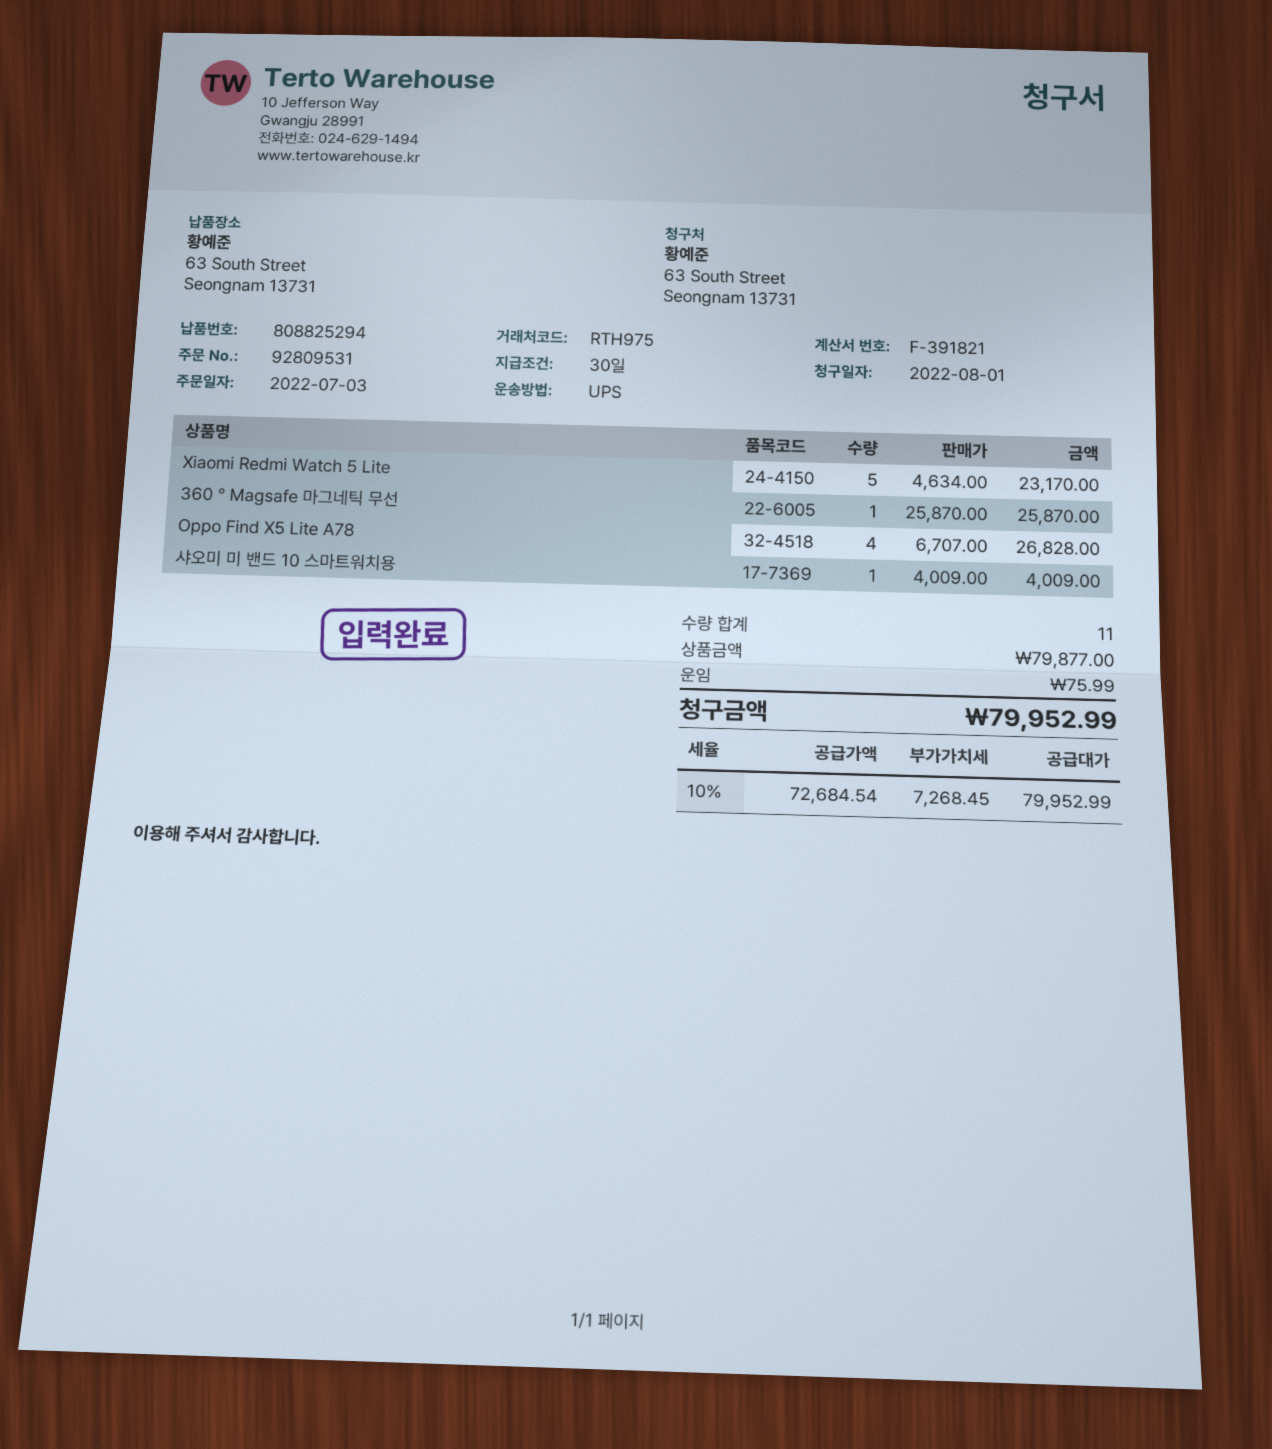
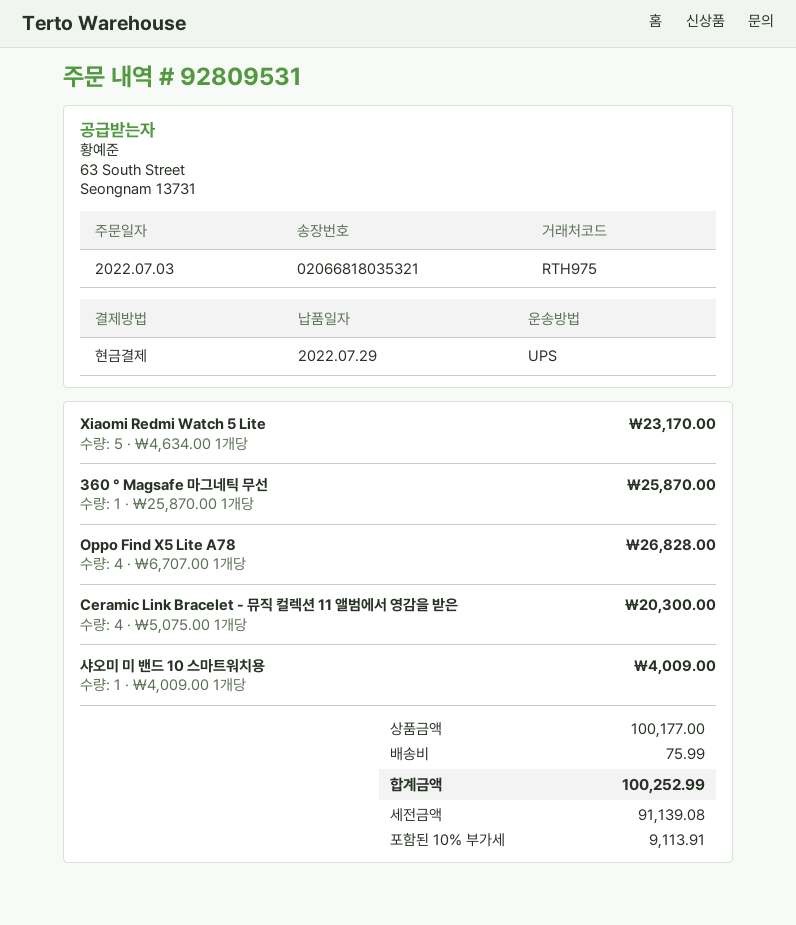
Ceramic Link Bracelet - 뮤직 컬렉션 11 앨범에서 영감을 받은: none -> 4 x 5075.00 = 20300.00
subtotal: 79877.00 -> 100177.00
net: 72684.54 -> 91139.08
tax: 10% = 7268.45 -> 10% = 9113.91
total: 79952.99 -> 100252.99

